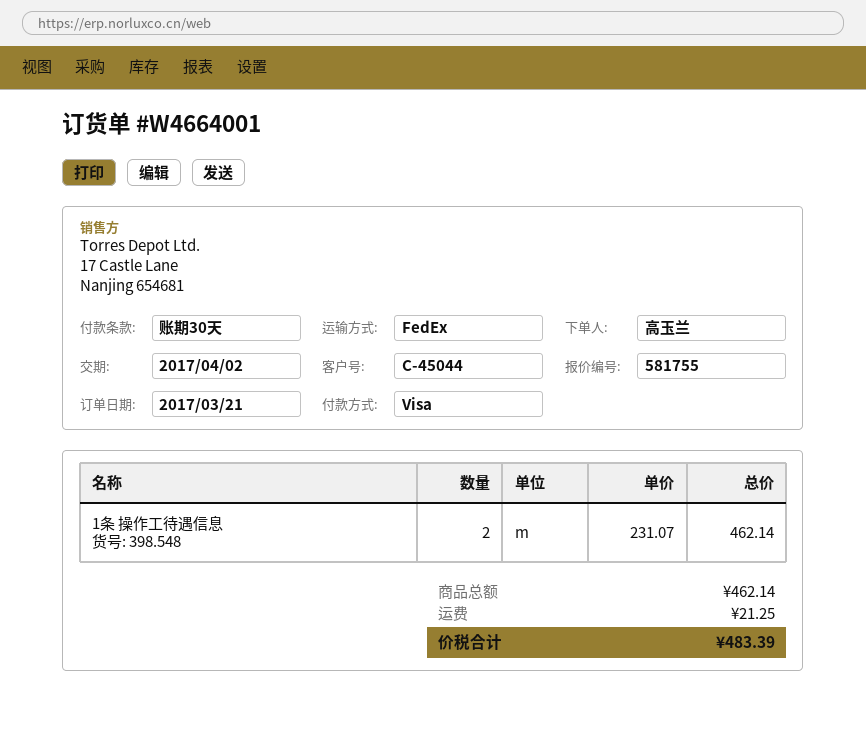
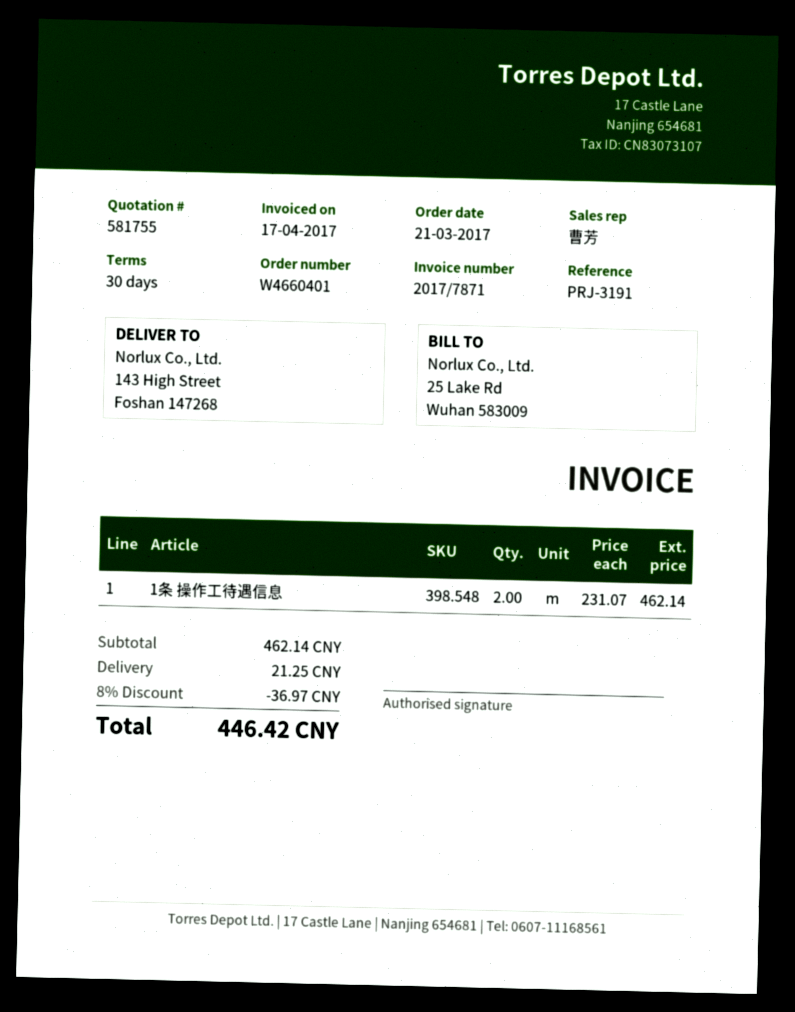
order number: W4664001 -> W4660401
discount: none -> 8% = 36.97
total: 483.39 -> 446.42

